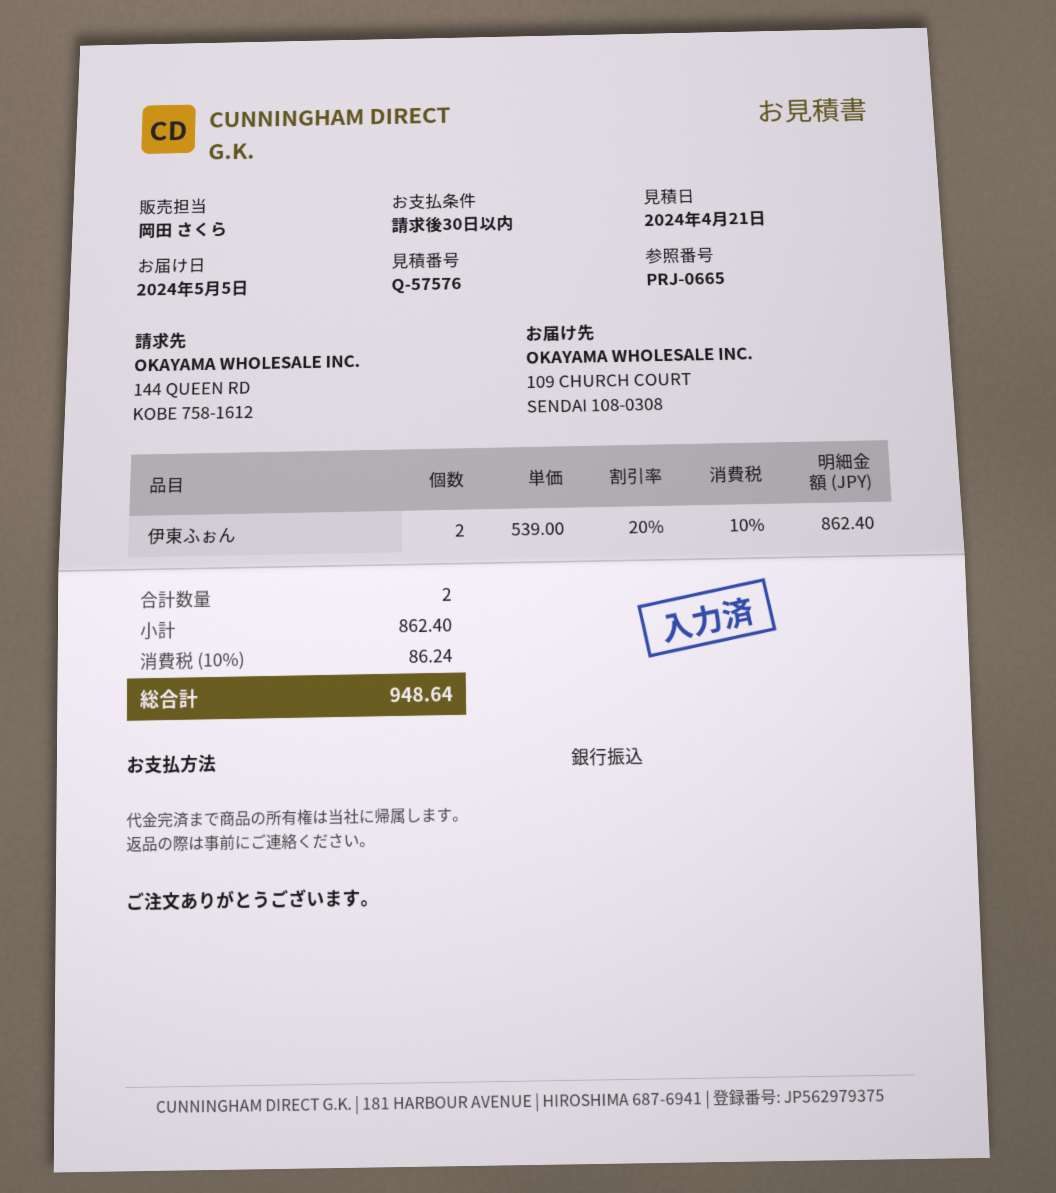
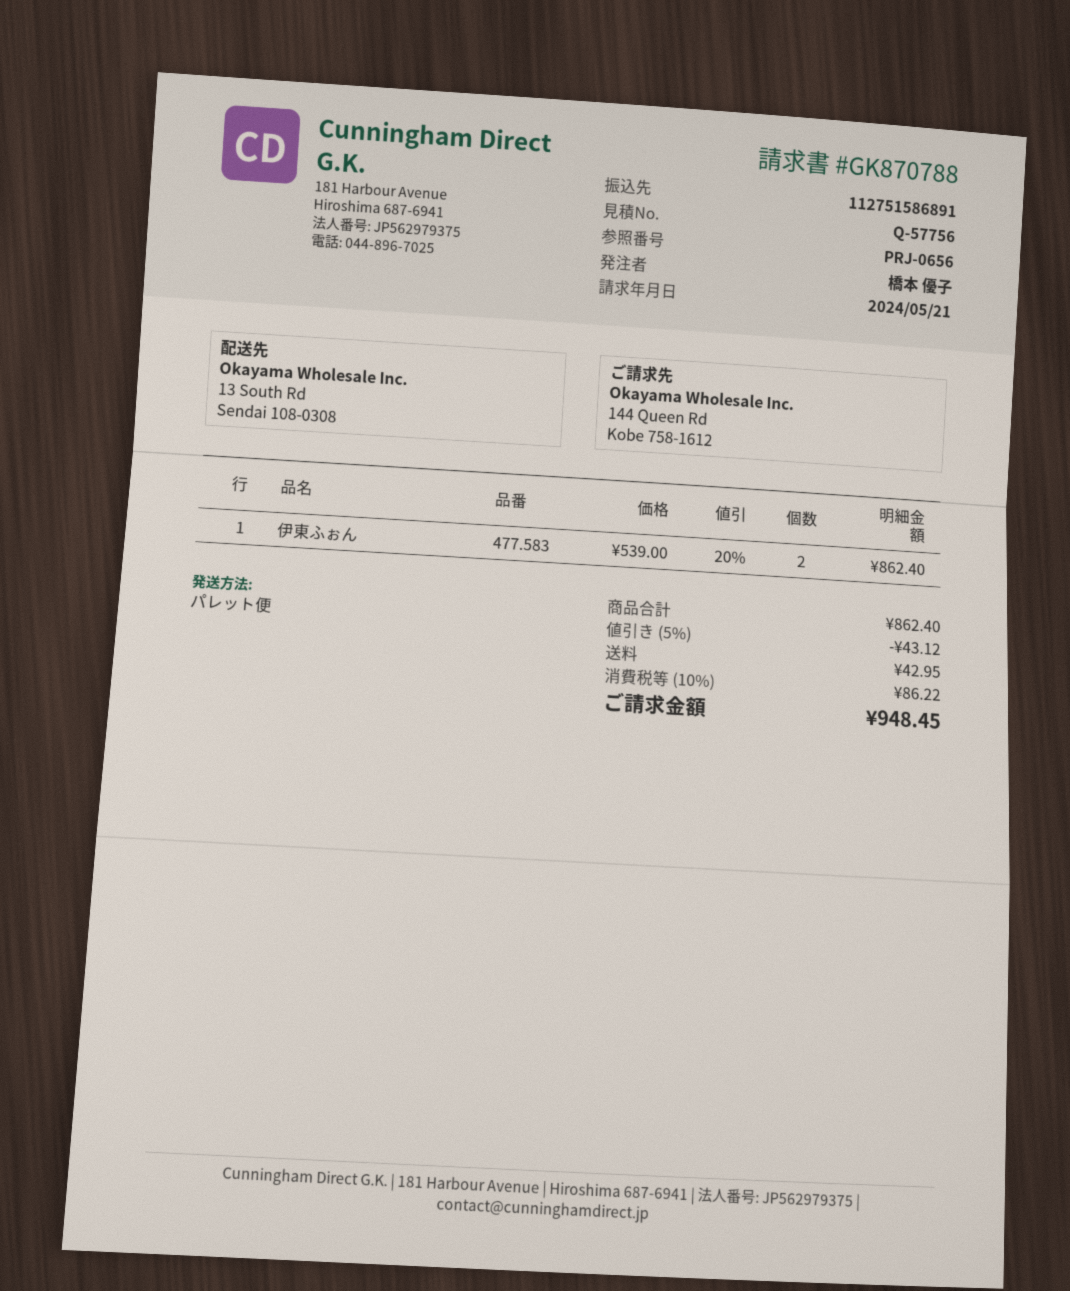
quote number: Q-57576 -> Q-57756
reference: PRJ-0665 -> PRJ-0656
ship to: 109 CHURCH COURT, SENDAI 108-0308 -> 13 South Rd, Sendai 108-0308
discount: none -> 5% = 43.12
shipping: none -> 42.95
tax: 10% = 86.24 -> 10% = 86.22
total: 948.64 -> 948.45

